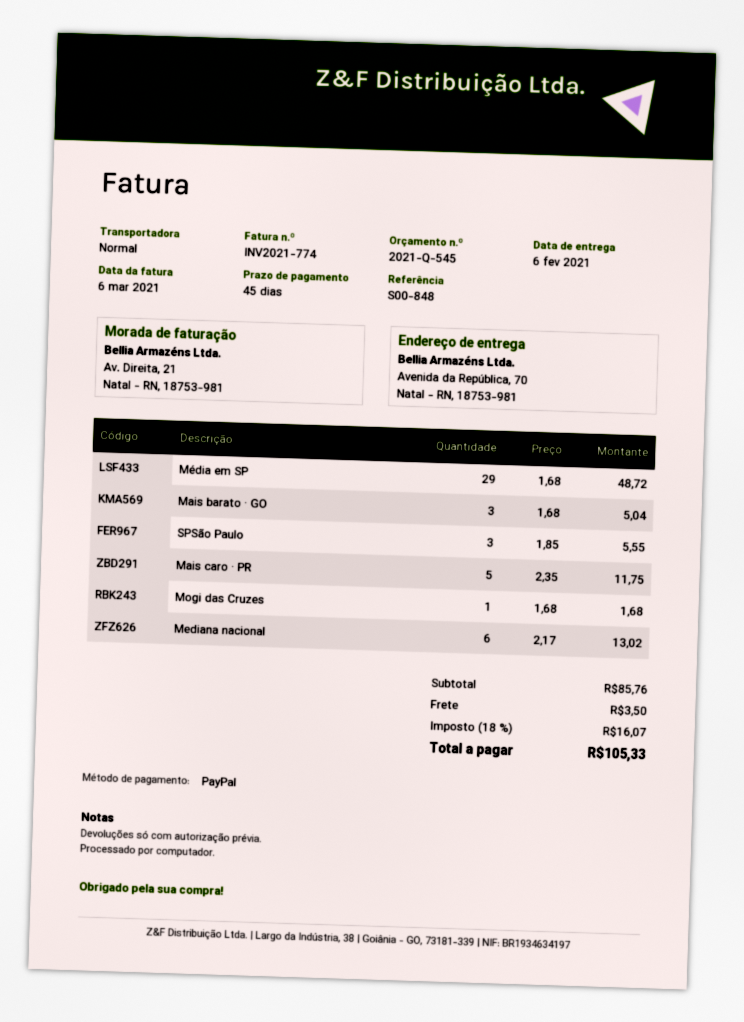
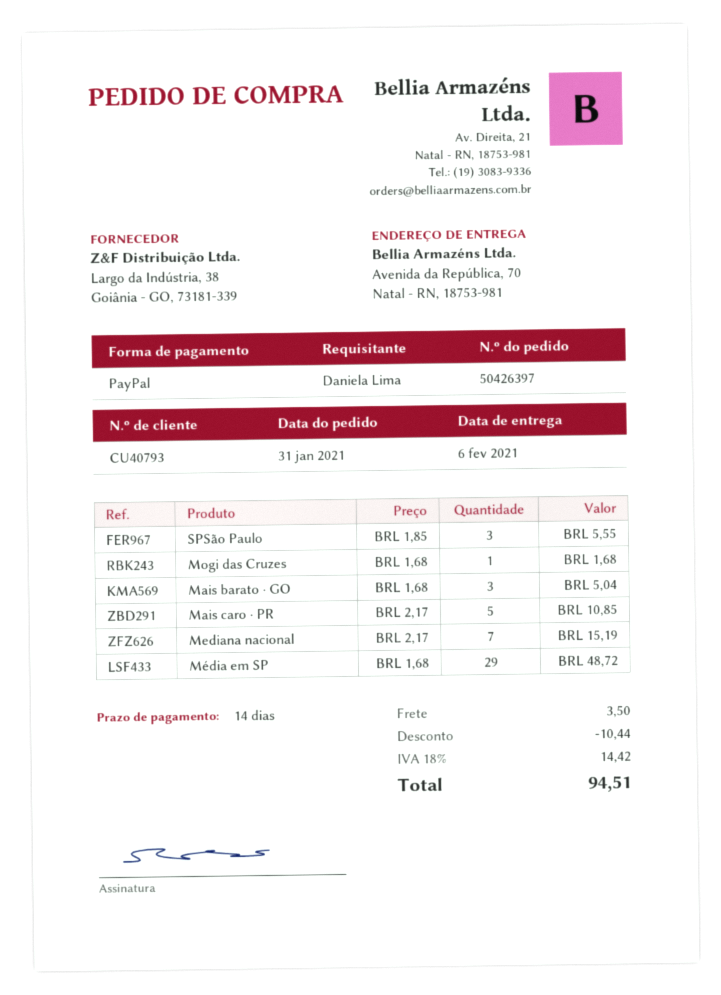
payment terms: 45 days -> 14 days
Mais caro · PR: 5 x 2.35 = 11.75 -> 5 x 2.17 = 10.85
Mediana nacional: 6 x 2.17 = 13.02 -> 7 x 2.17 = 15.19
discount: none -> 10.44
tax: 18% = 16.07 -> 18% = 14.42
total: 105.33 -> 94.51

